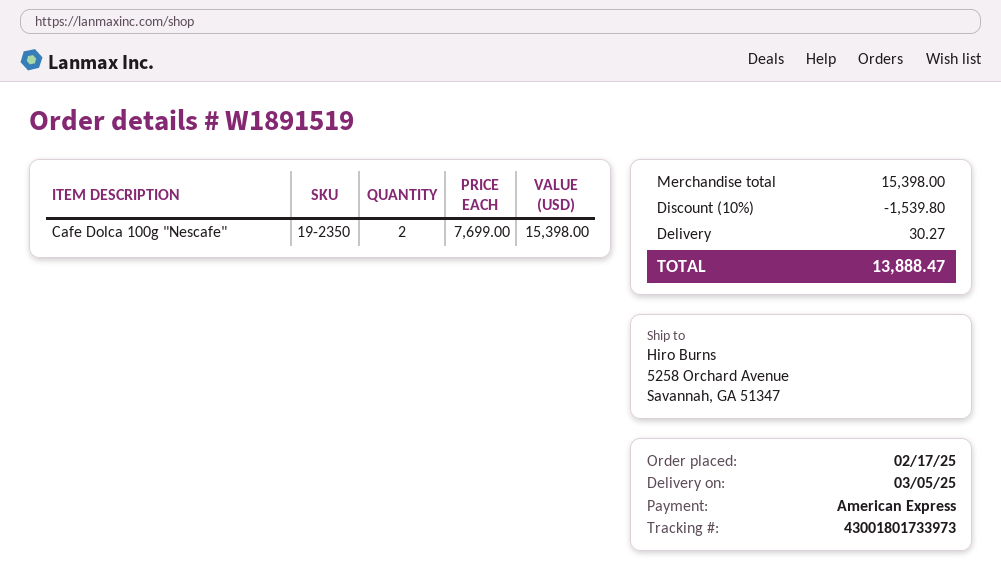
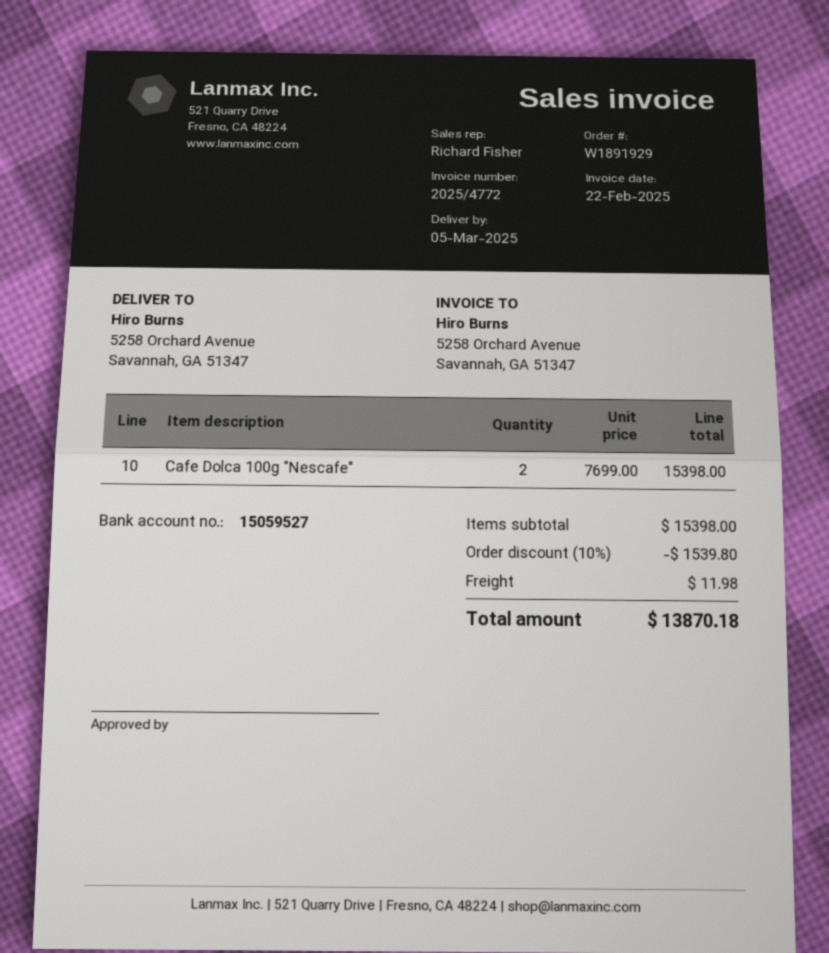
order number: W1891519 -> W1891929
shipping: 30.27 -> 11.98
total: 13888.47 -> 13870.18

